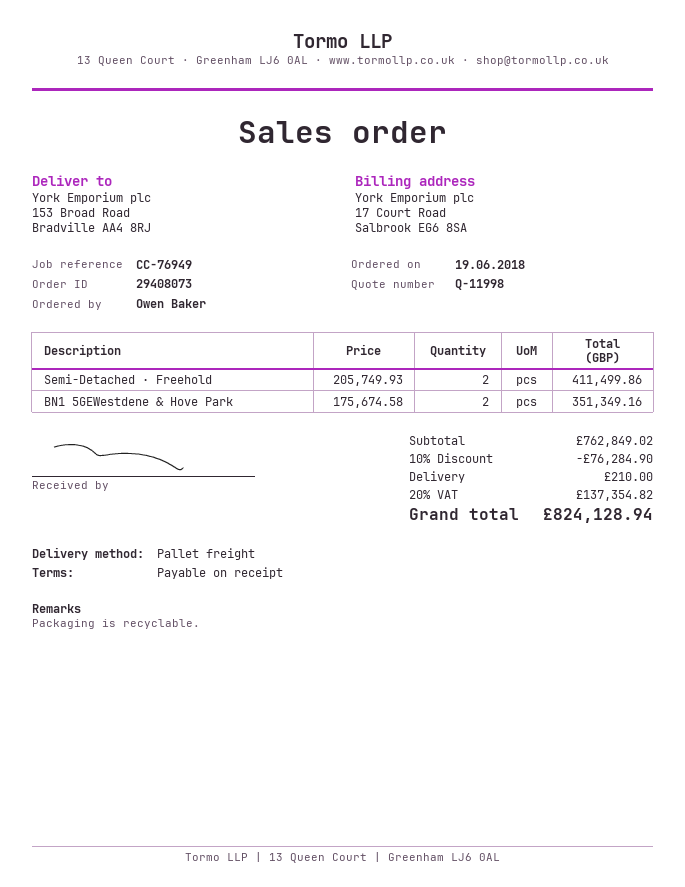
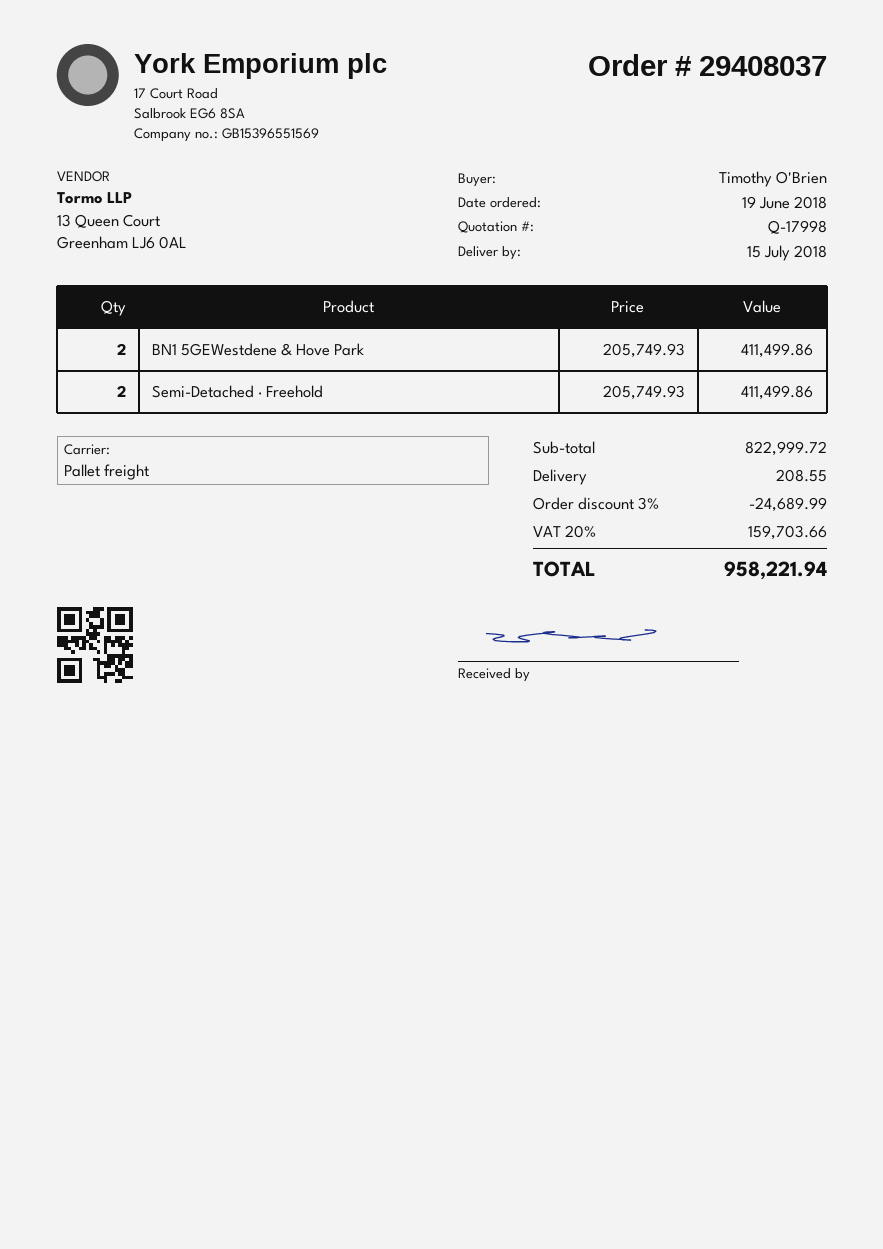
quote number: Q-11998 -> Q-17998
order number: 29408073 -> 29408037
ordered by: Owen Baker -> Timothy O'Brien
BN1 5GEWestdene & Hove Park: 2 x 175674.58 = 351349.16 -> 2 x 205749.93 = 411499.86
subtotal: 762849.02 -> 822999.72
discount: 10% = 76284.90 -> 3% = 24689.99
shipping: 210.00 -> 208.55
tax: 20% = 137354.82 -> 20% = 159703.66
total: 824128.94 -> 958221.94

